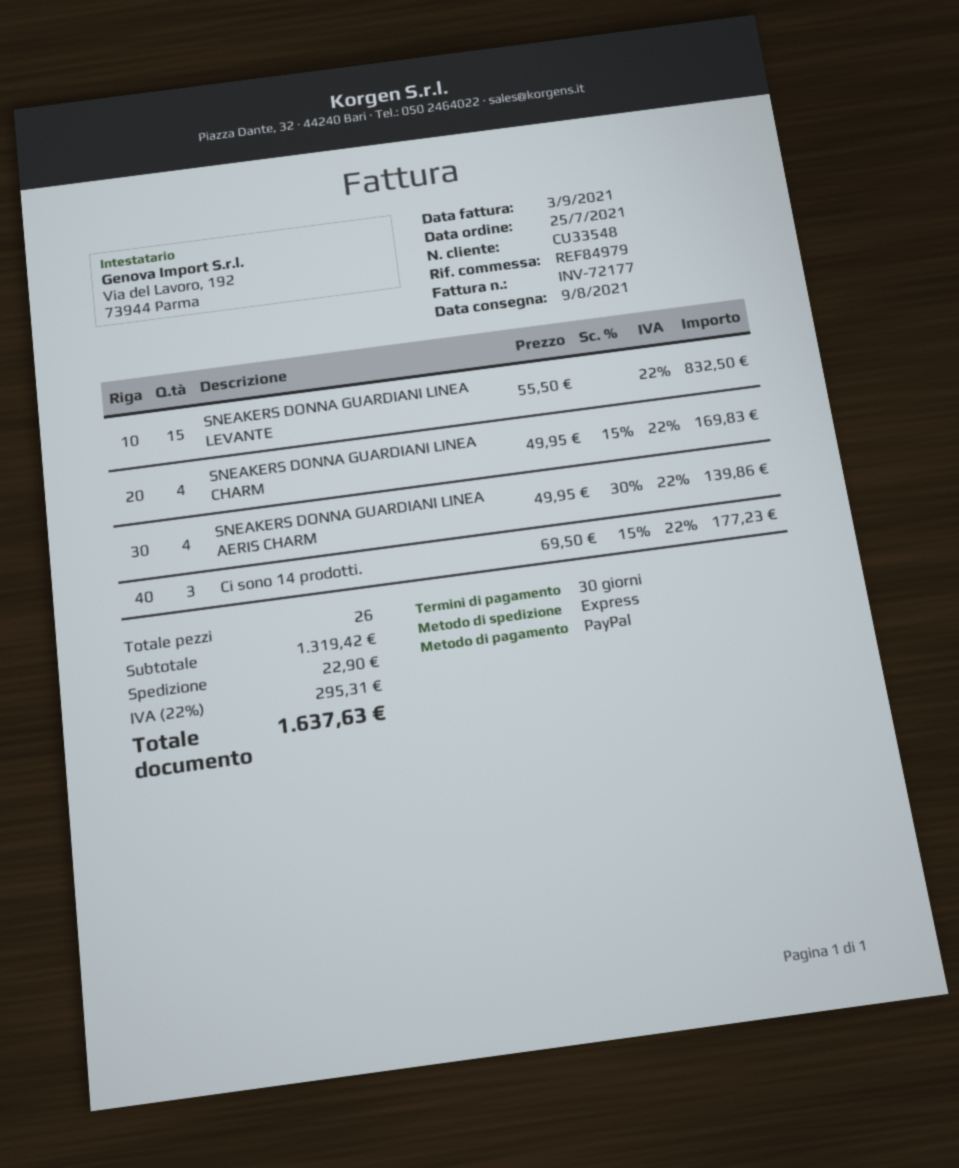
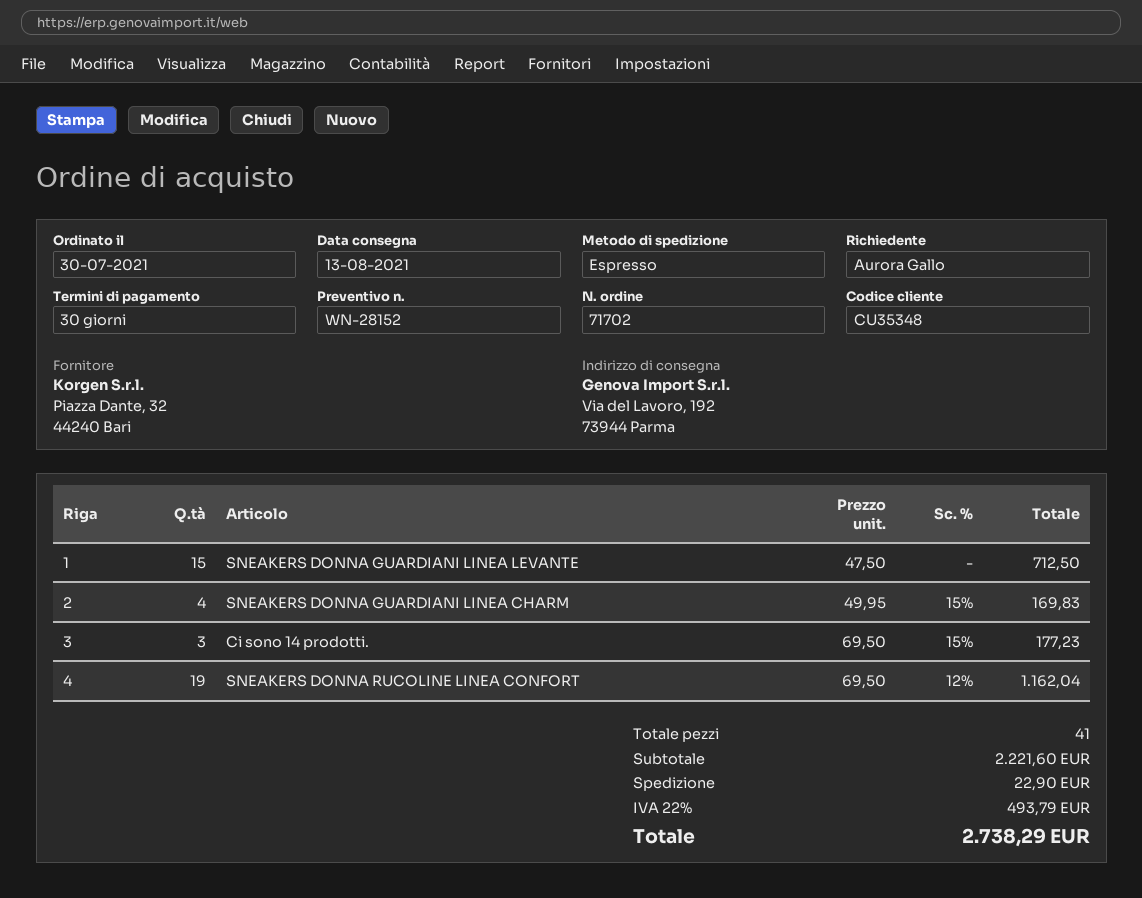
order date: 2021-07-25 -> 2021-07-30
delivery date: 2021-08-09 -> 2021-08-13
customer number: CU33548 -> CU35348
SNEAKERS DONNA GUARDIANI LINEA LEVANTE: 15 x 55.50 = 832.50 -> 15 x 47.50 = 712.50
SNEAKERS DONNA GUARDIANI LINEA AERIS CHARM: 4 x 49.95 - 30% = 139.86 -> none
SNEAKERS DONNA RUCOLINE LINEA CONFORT: none -> 19 x 69.50 - 12% = 1162.04
total quantity: 26 -> 41
subtotal: 1319.42 -> 2221.60
tax: 22% = 295.31 -> 22% = 493.79
total: 1637.63 -> 2738.29

